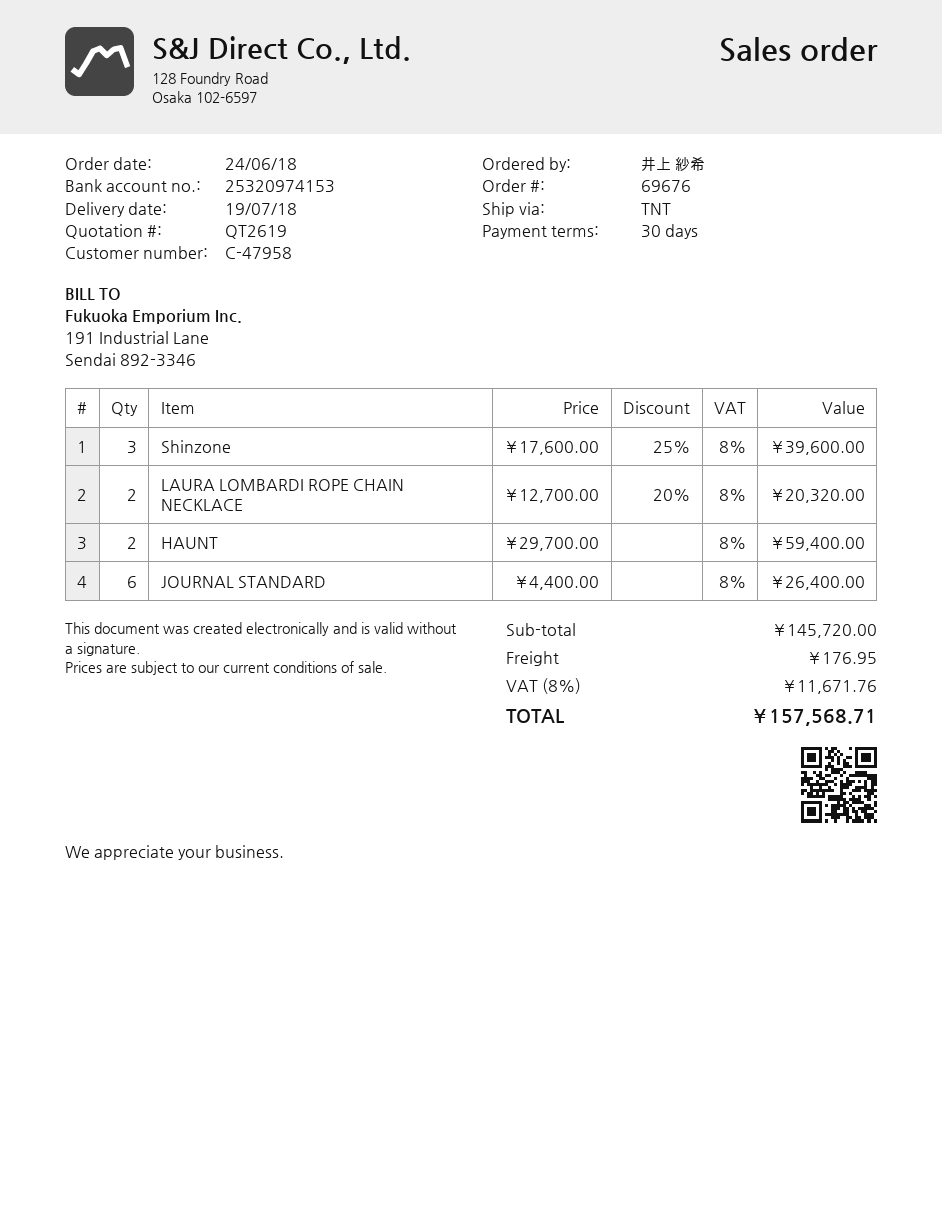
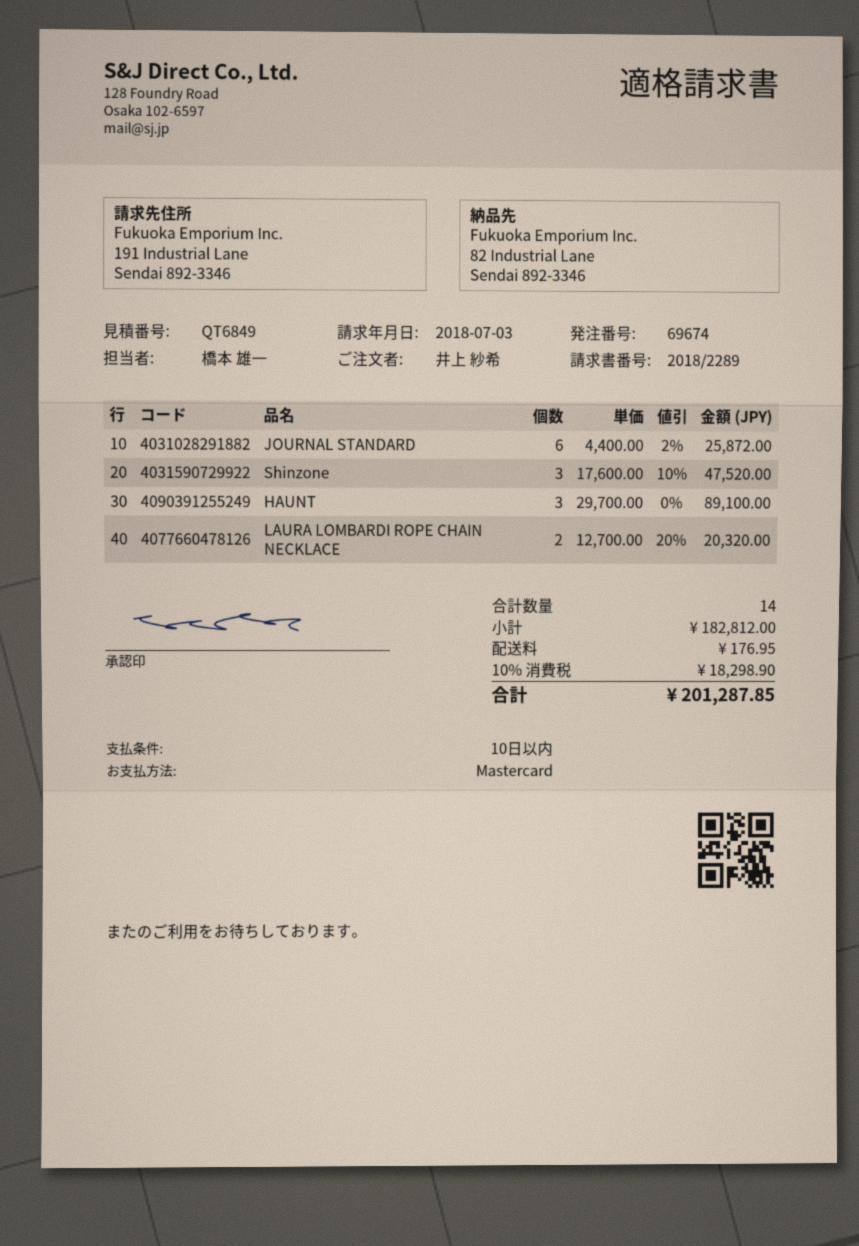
quote number: QT2619 -> QT6849
order number: 69676 -> 69674
payment terms: 30 days -> 10 days
Shinzone: 3 x 17600.00 - 25% = 39600.00 -> 3 x 17600.00 - 10% = 47520.00
HAUNT: 2 x 29700.00 = 59400.00 -> 3 x 29700.00 = 89100.00
JOURNAL STANDARD: 6 x 4400.00 = 26400.00 -> 6 x 4400.00 - 2% = 25872.00
subtotal: 145720.00 -> 182812.00
tax: 8% = 11671.76 -> 10% = 18298.90
total: 157568.71 -> 201287.85

